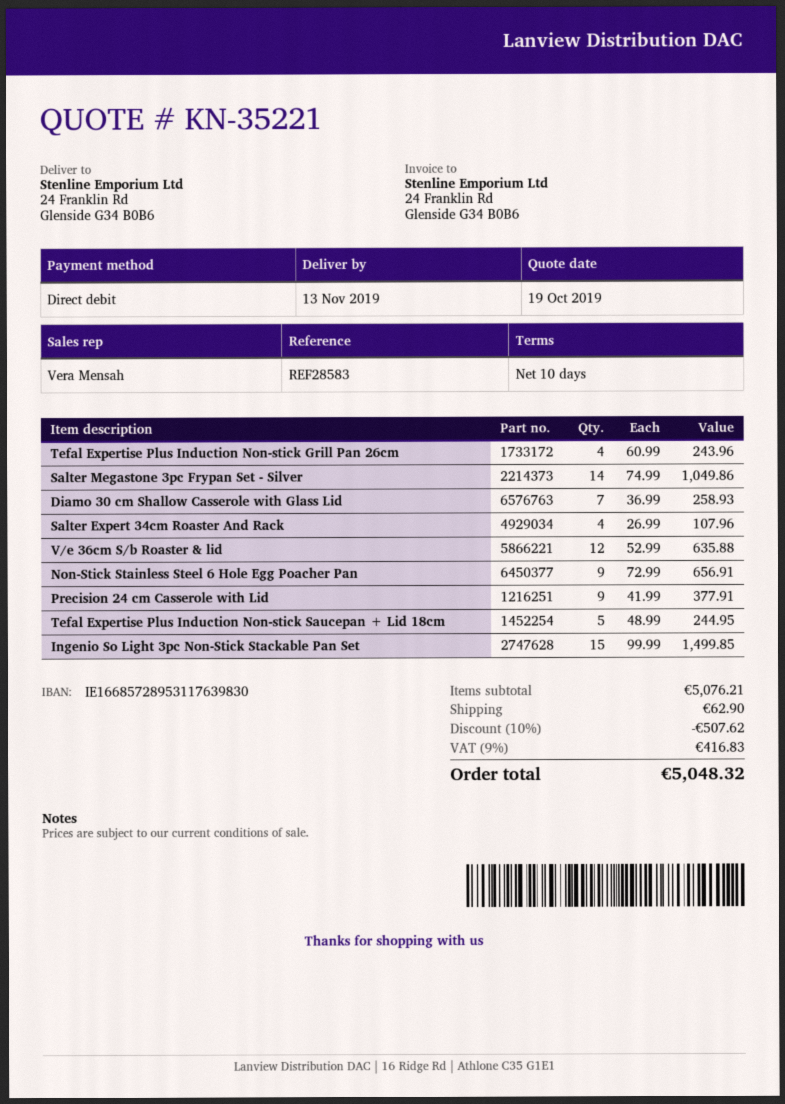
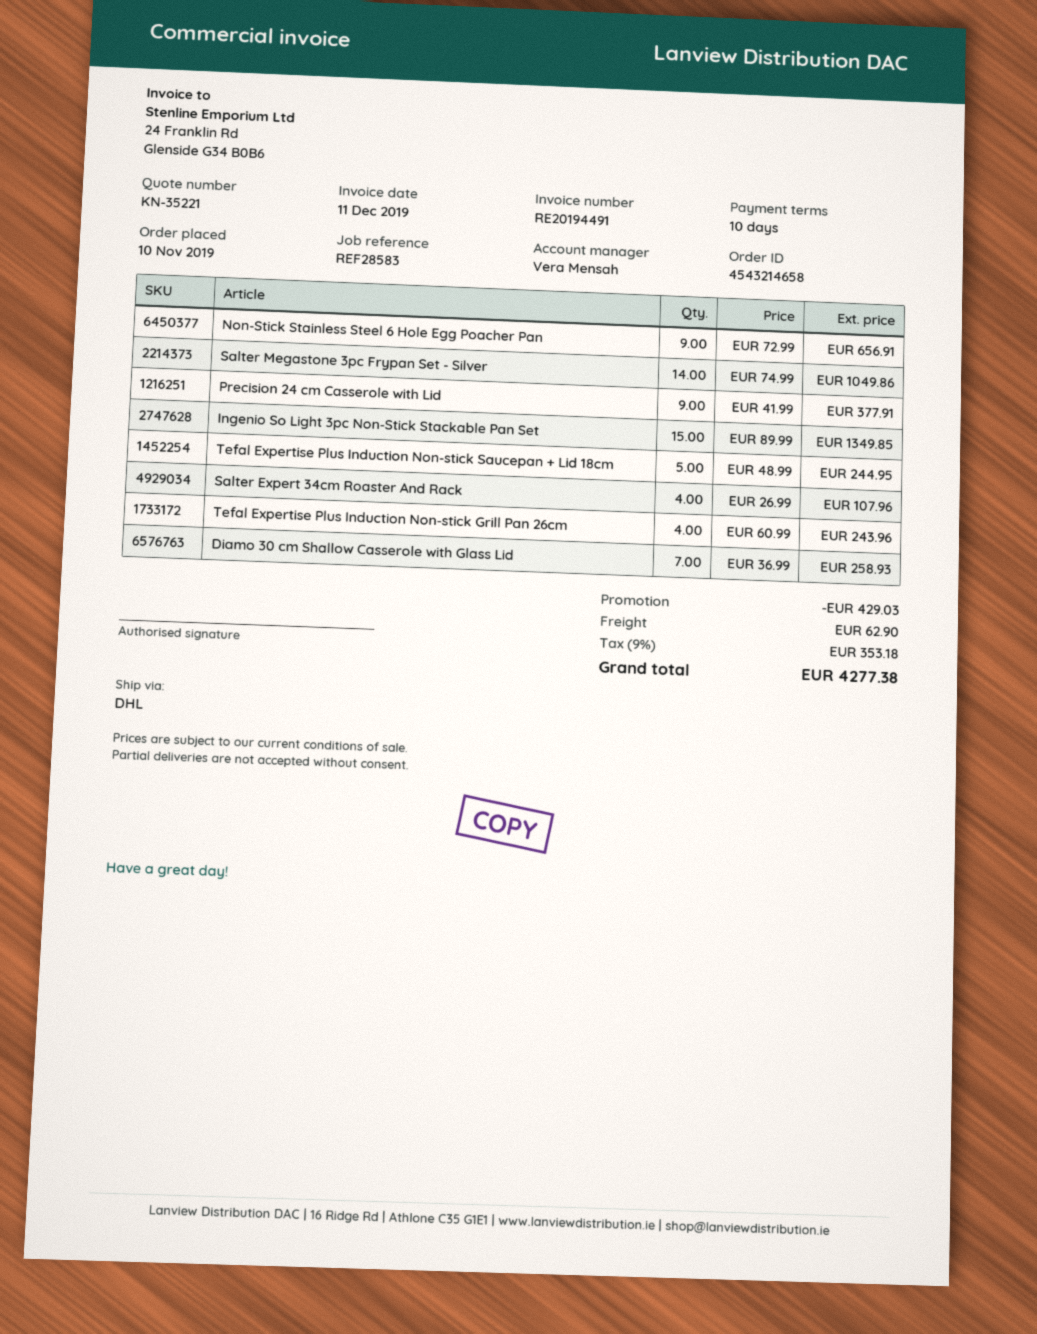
V/e 36cm S/b Roaster & lid: 12 x 52.99 = 635.88 -> none
Ingenio So Light 3pc Non-Stick Stackable Pan Set: 15 x 99.99 = 1499.85 -> 15 x 89.99 = 1349.85
discount: 507.62 -> 429.03
tax: 9% = 416.83 -> 9% = 353.18
total: 5048.32 -> 4277.38

